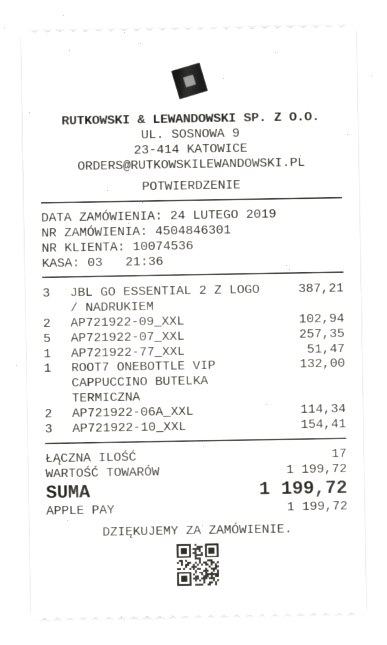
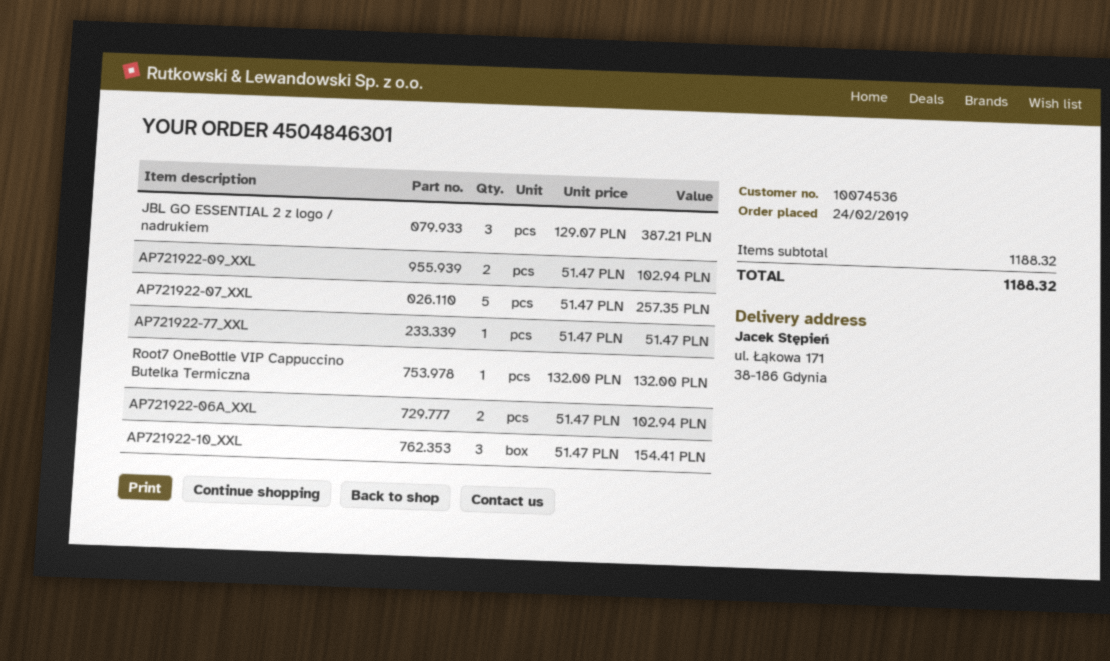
AP721922-06A_XXL: 2 for 114.34 -> 2 for 102.94
subtotal: 1199.72 -> 1188.32
total: 1199.72 -> 1188.32

